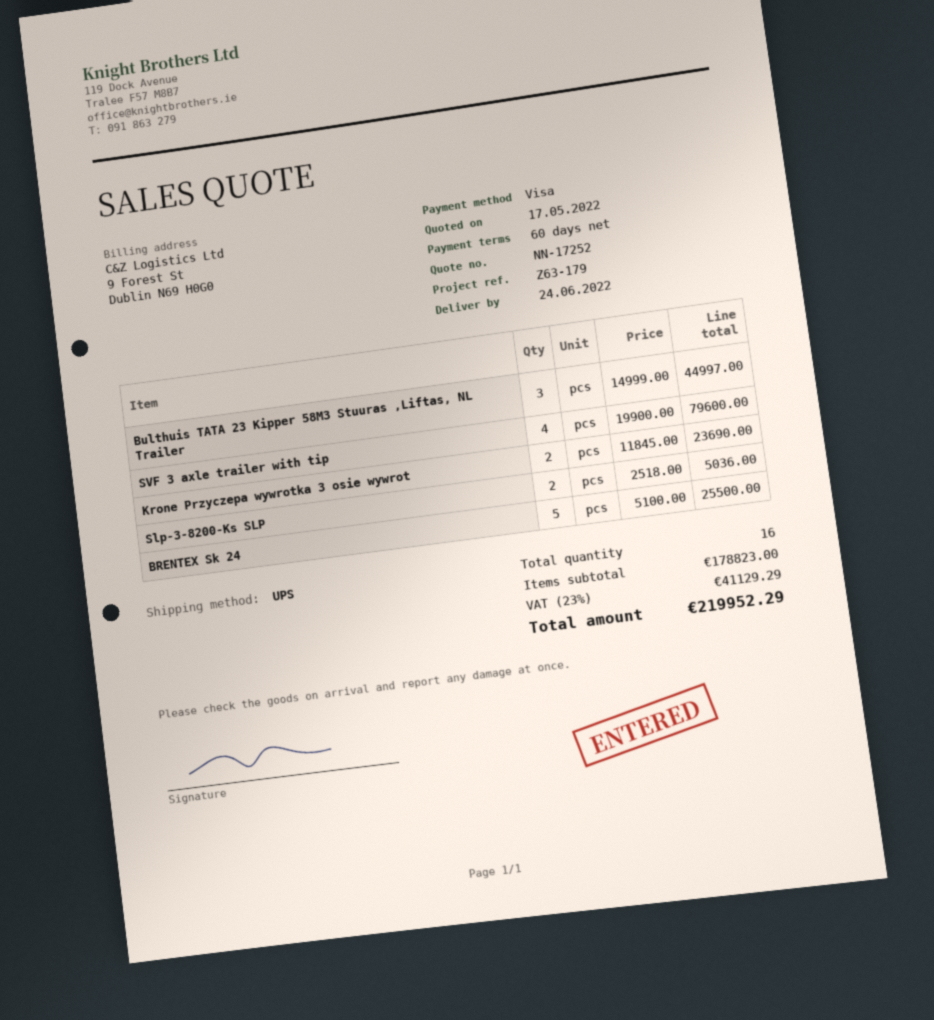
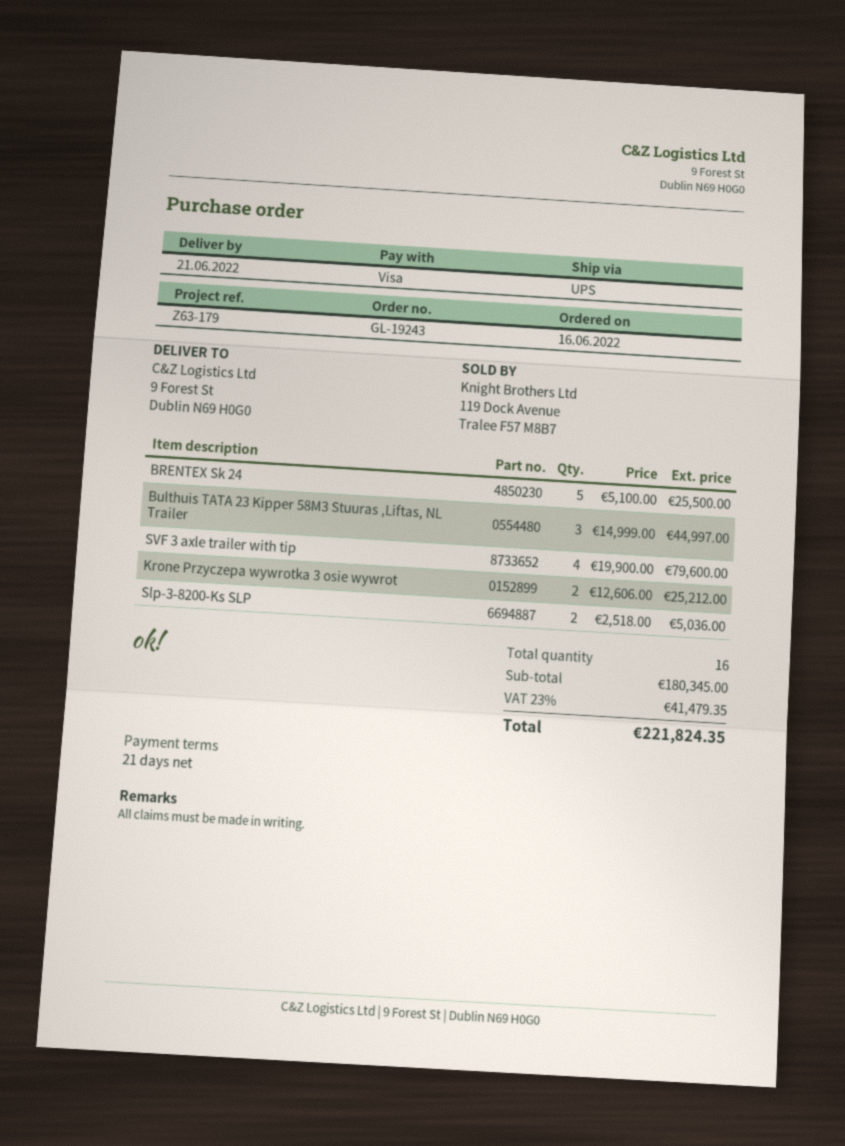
delivery date: 2022-06-24 -> 2022-06-21
payment terms: 60 days -> 21 days
Krone Przyczepa wywrotka 3 osie wywrot: 2 x 11845.00 = 23690.00 -> 2 x 12606.00 = 25212.00
subtotal: 178823.00 -> 180345.00
tax: 23% = 41129.29 -> 23% = 41479.35
total: 219952.29 -> 221824.35

